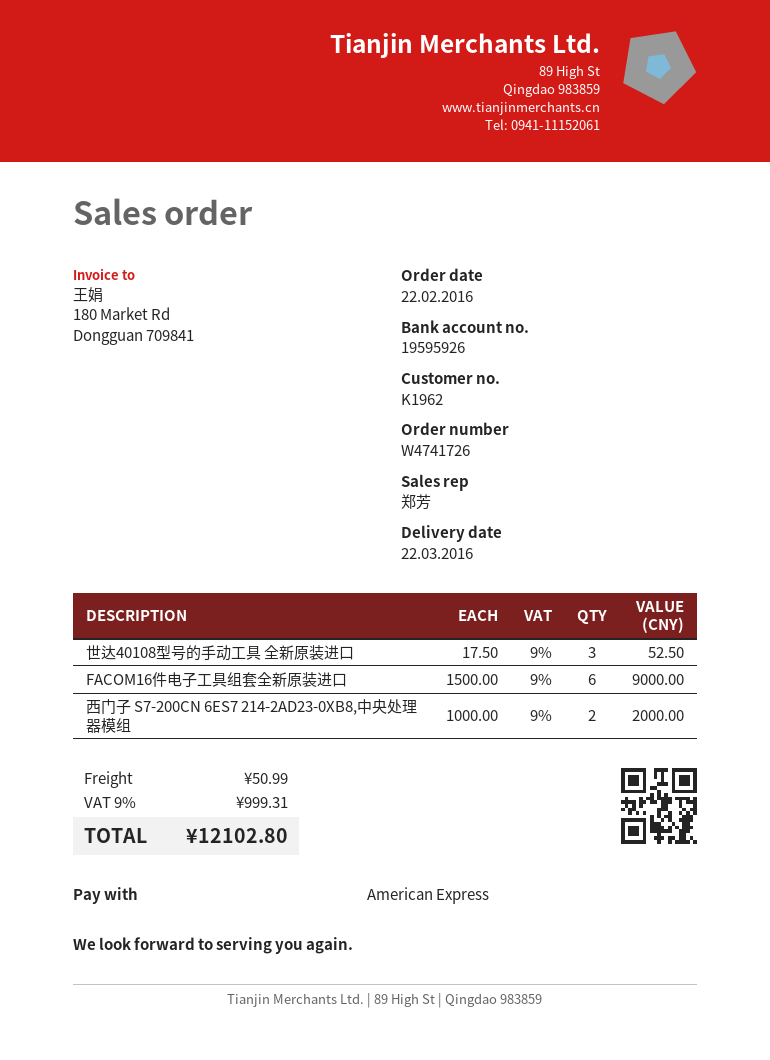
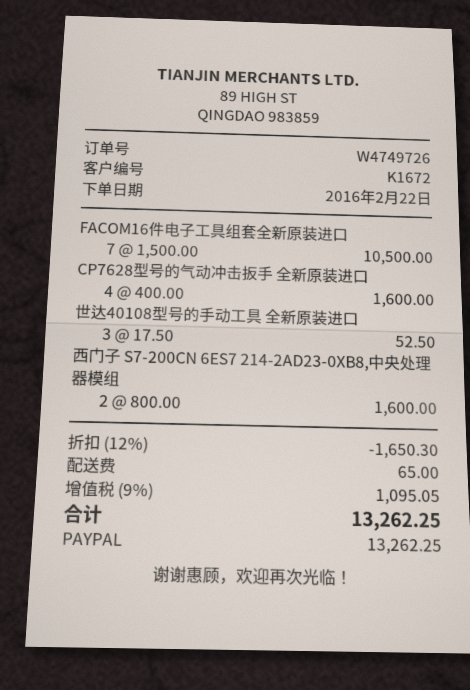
order number: W4741726 -> W4749726
customer number: K1962 -> K1672
payment method: American Express -> PayPal
FACOM16件电子工具组套全新原装进口: 6 x 1500.00 = 9000.00 -> 7 x 1500.00 = 10500.00
西门子 S7-200CN 6ES7 214-2AD23-0XB8,中央处理器模组: 2 x 1000.00 = 2000.00 -> 2 x 800.00 = 1600.00
CP7628型号的气动冲击扳手 全新原装进口: none -> 4 x 400.00 = 1600.00
discount: none -> 12% = 1650.30
shipping: 50.99 -> 65.00
tax: 9% = 999.31 -> 9% = 1095.05
total: 12102.80 -> 13262.25

